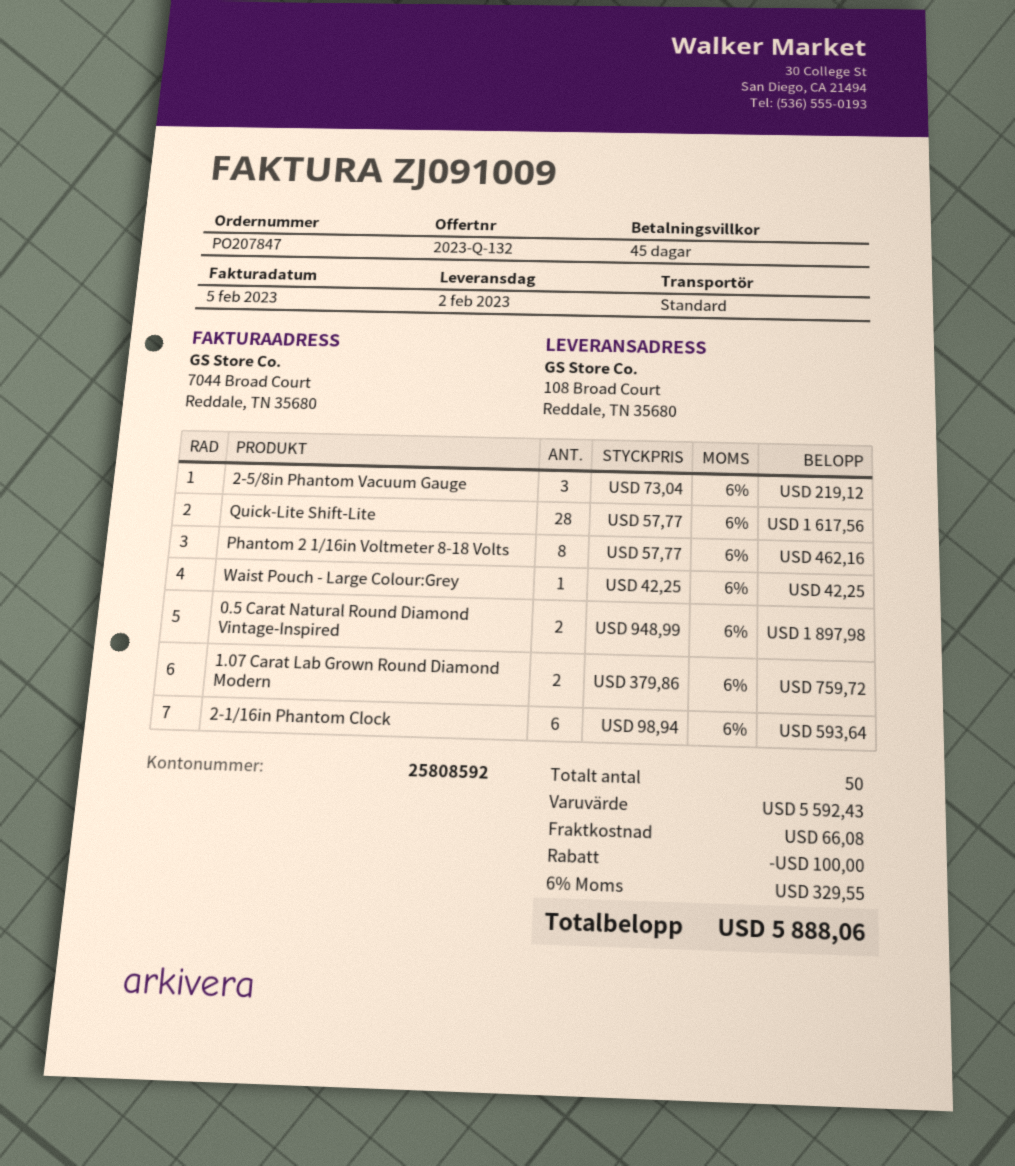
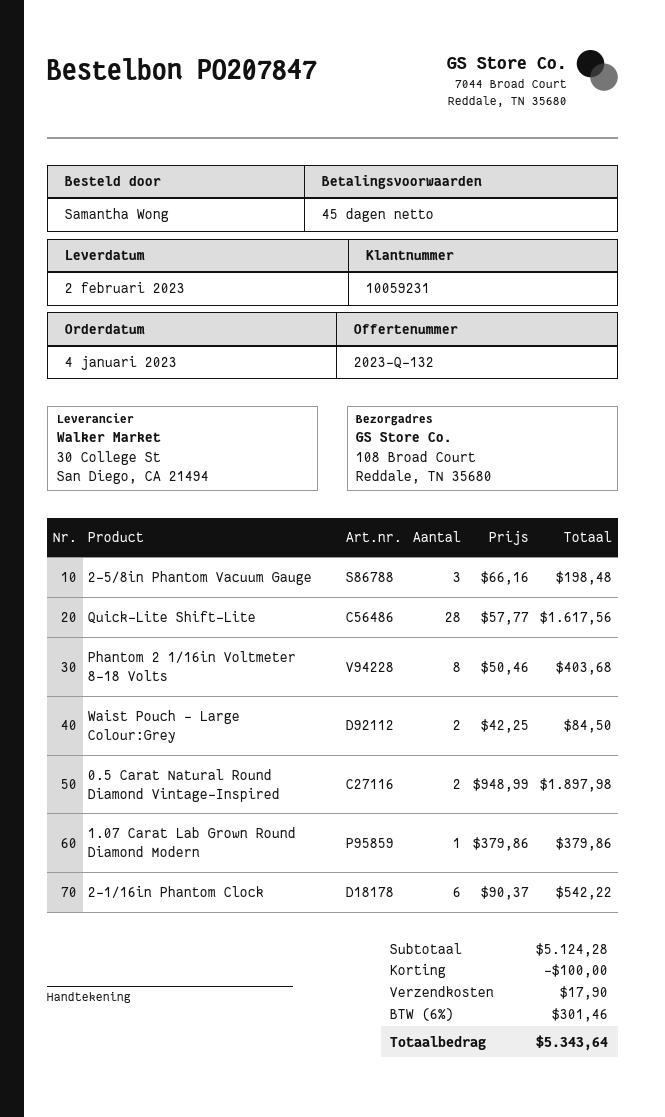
2-5/8in Phantom Vacuum Gauge: 3 x 73.04 = 219.12 -> 3 x 66.16 = 198.48
Phantom 2 1/16in Voltmeter 8-18 Volts: 8 x 57.77 = 462.16 -> 8 x 50.46 = 403.68
Waist Pouch - Large Colour:Grey: 1 x 42.25 = 42.25 -> 2 x 42.25 = 84.50
1.07 Carat Lab Grown Round Diamond Modern: 2 x 379.86 = 759.72 -> 1 x 379.86 = 379.86
2-1/16in Phantom Clock: 6 x 98.94 = 593.64 -> 6 x 90.37 = 542.22
subtotal: 5592.43 -> 5124.28
shipping: 66.08 -> 17.90
tax: 6% = 329.55 -> 6% = 301.46
total: 5888.06 -> 5343.64

